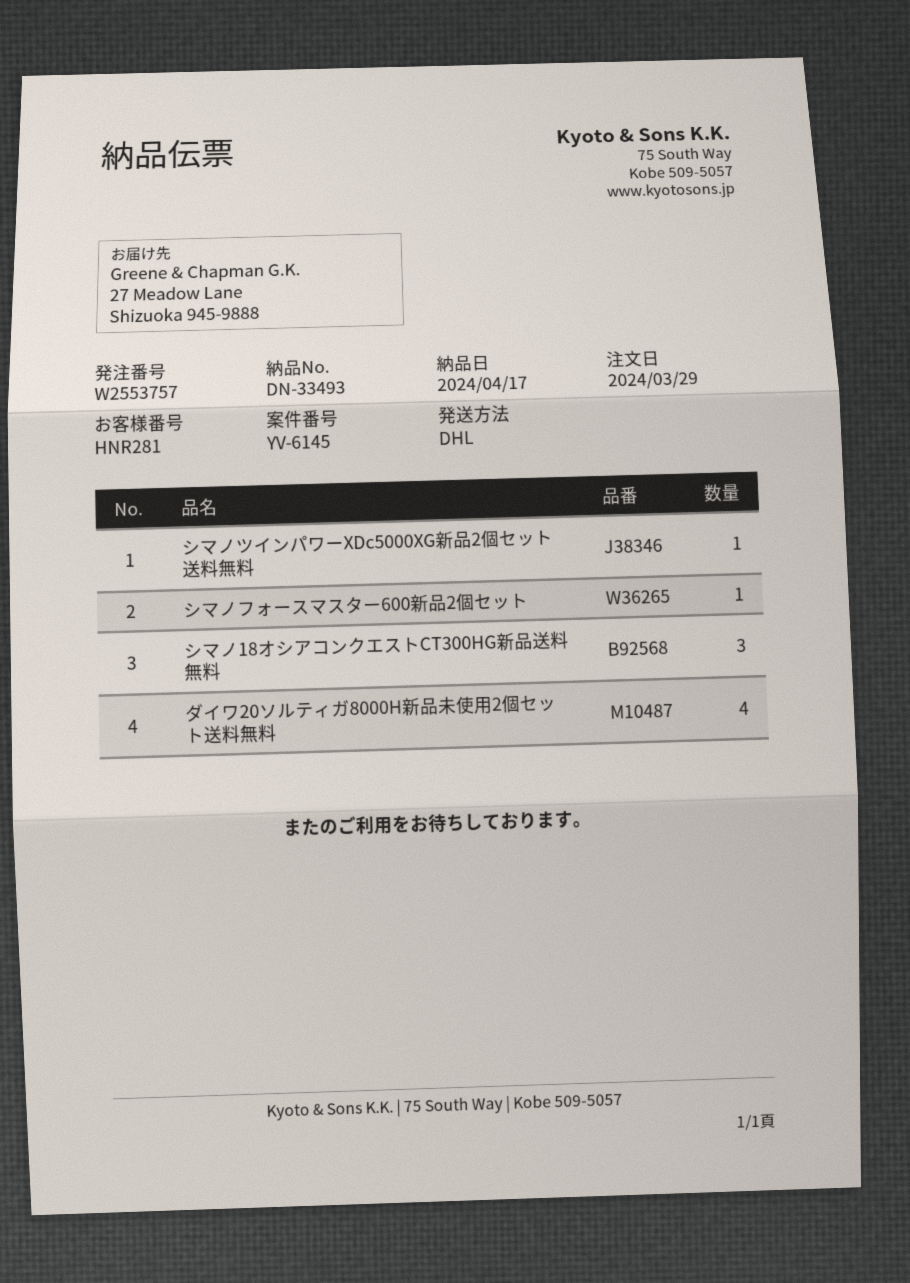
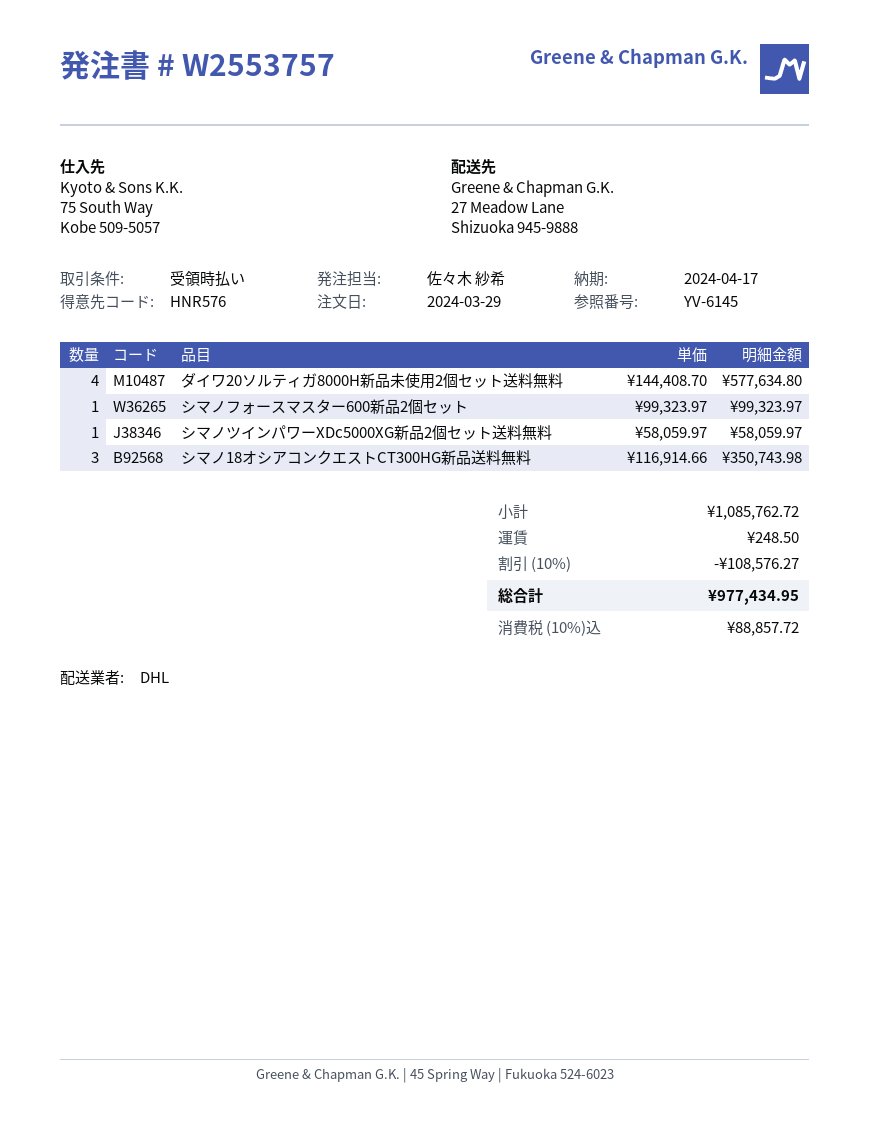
customer number: HNR281 -> HNR576

